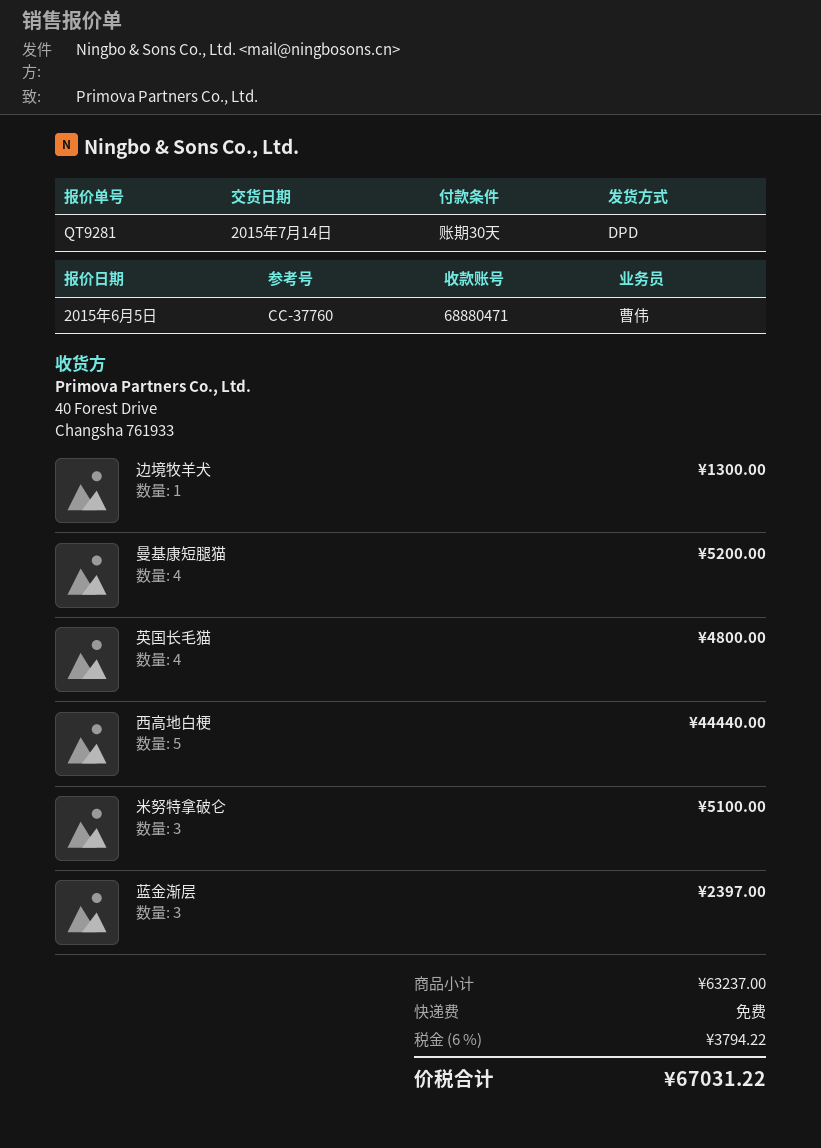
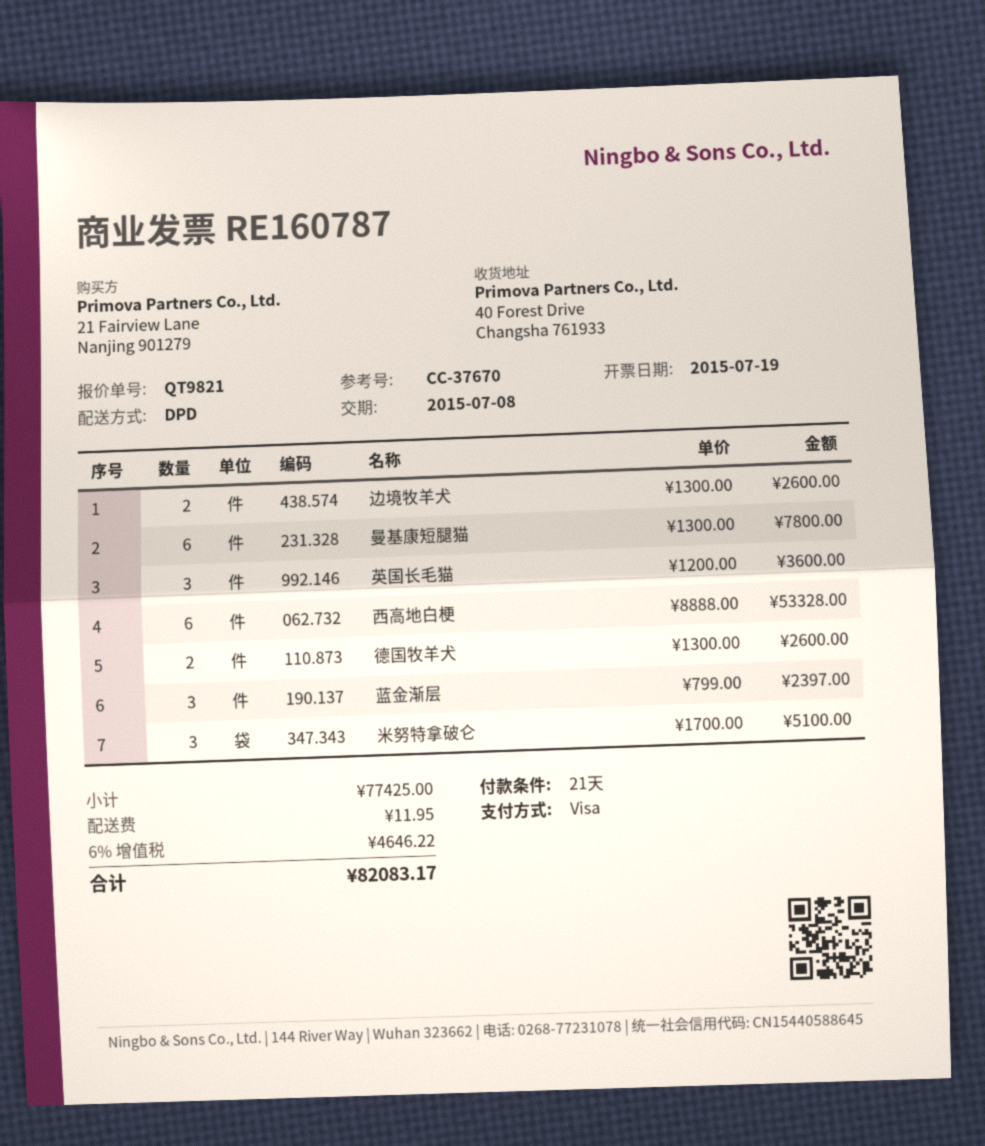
quote number: QT9281 -> QT9821
delivery date: 2015-07-14 -> 2015-07-08
payment terms: 30 days -> 21 days
reference: CC-37760 -> CC-37670
边境牧羊犬: 1 for 1300.00 -> 2 for 2600.00
曼基康短腿猫: 4 for 5200.00 -> 6 for 7800.00
英国长毛猫: 4 for 4800.00 -> 3 for 3600.00
西高地白梗: 5 for 44440.00 -> 6 for 53328.00
德国牧羊犬: none -> 2 for 2600.00
subtotal: 63237.00 -> 77425.00
shipping: 0.00 -> 11.95
tax: 6% = 3794.22 -> 6% = 4646.22
total: 67031.22 -> 82083.17

